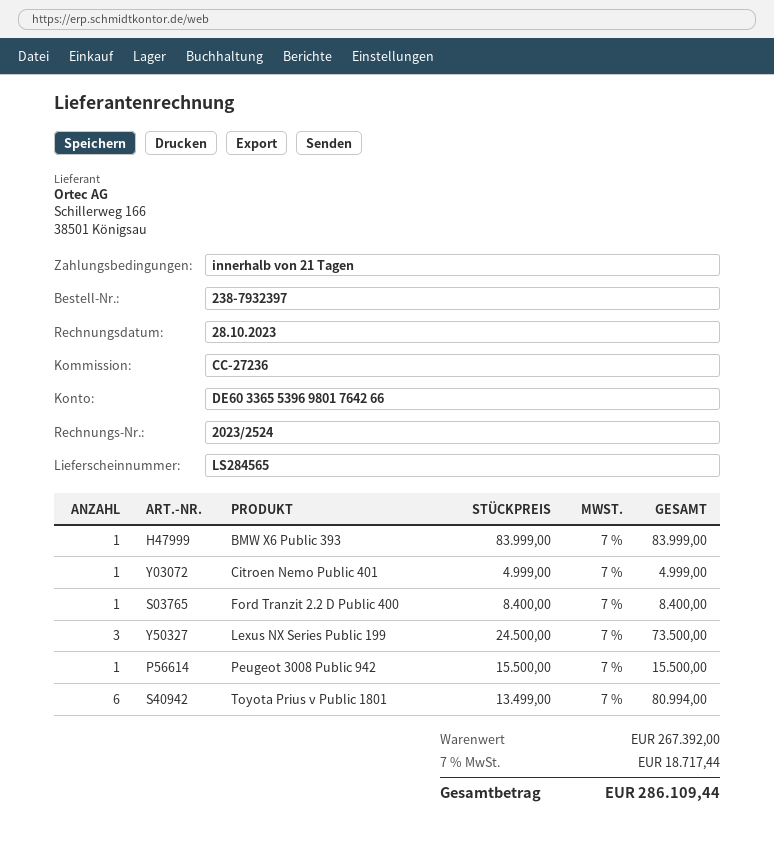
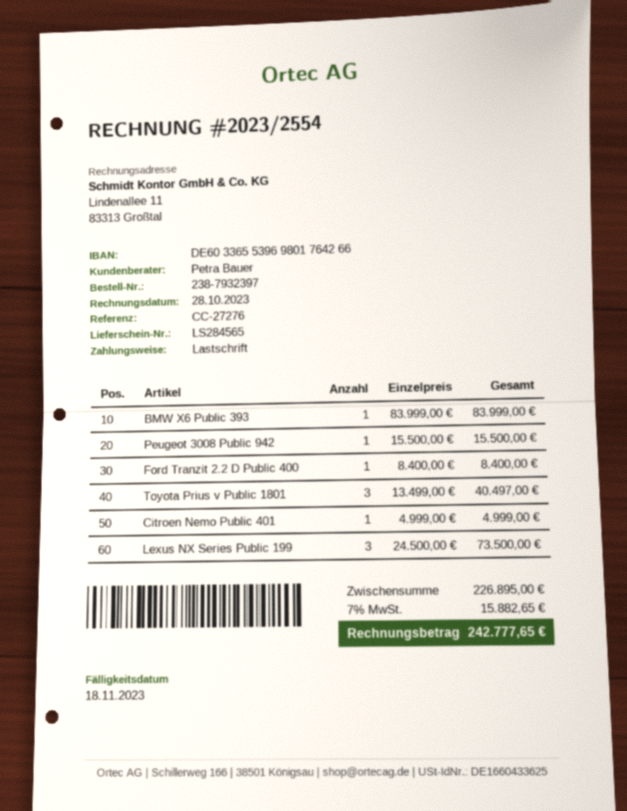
invoice number: 2023/2524 -> 2023/2554
reference: CC-27236 -> CC-27276
Toyota Prius v Public 1801: 6 x 13499.00 = 80994.00 -> 3 x 13499.00 = 40497.00
subtotal: 267392.00 -> 226895.00
tax: 7% = 18717.44 -> 7% = 15882.65
total: 286109.44 -> 242777.65

